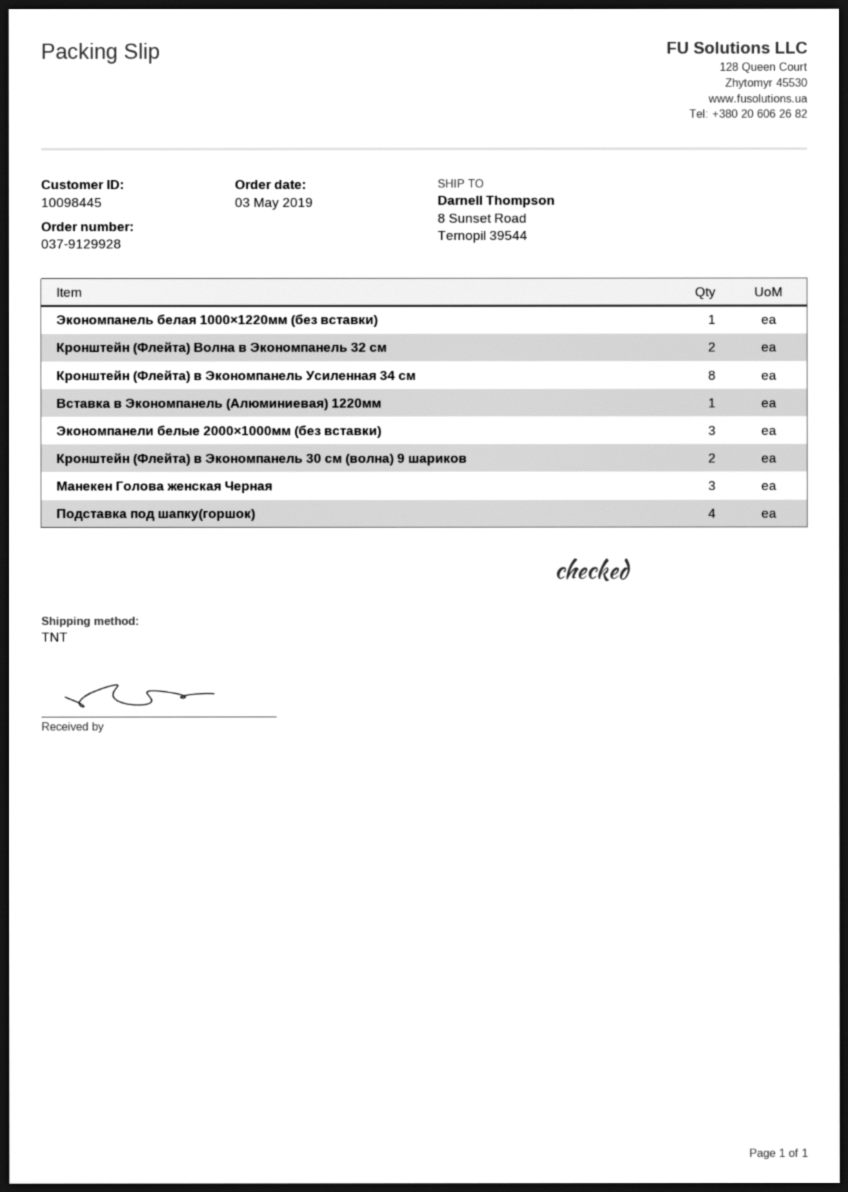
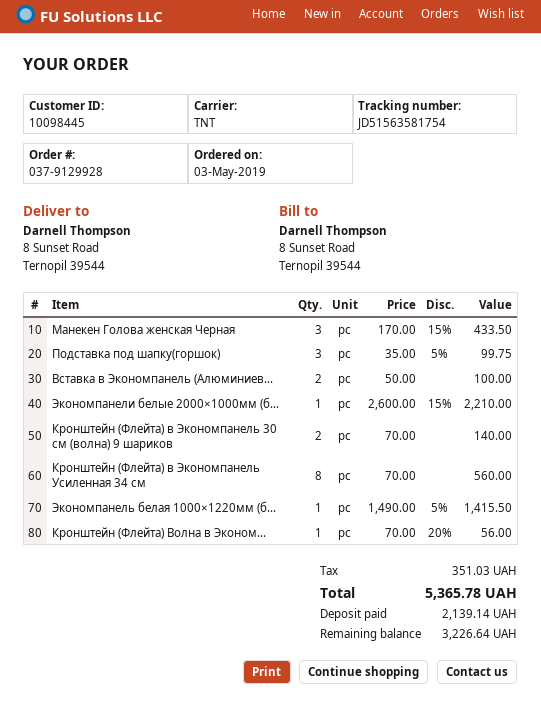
Кронштейн (Флейта) Волна в Экономпанель 32 см: 2 -> 1
Вставка в Экономпанель (Алюминиевая) 1220мм: 1 -> 2
Экономпанели белые 2000×1000мм (без вставки): 3 -> 1
Подставка под шапку(горшок): 4 -> 3

